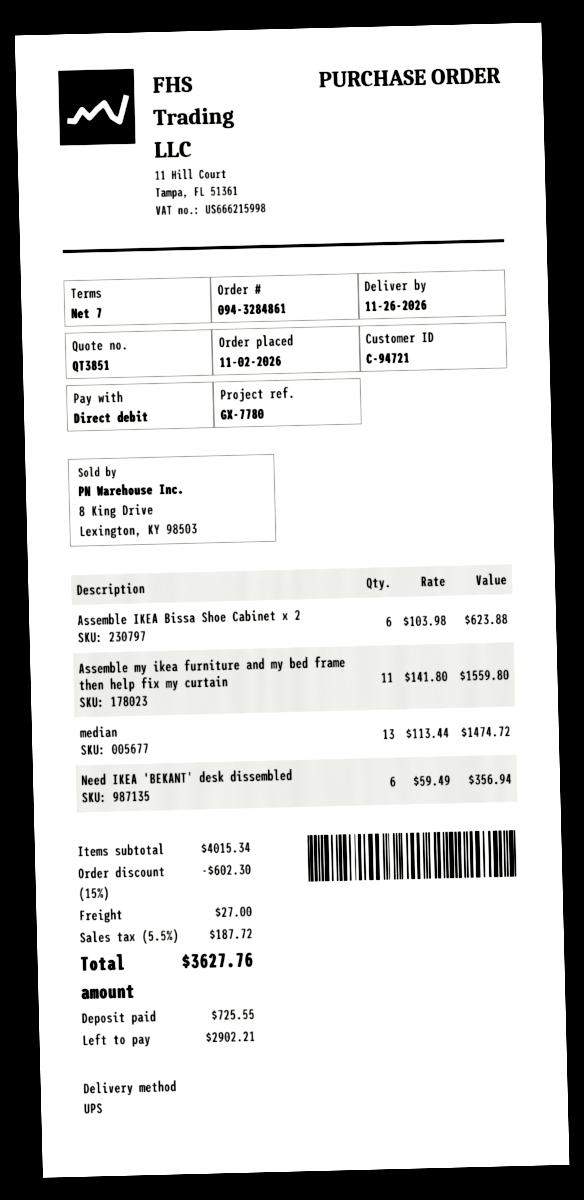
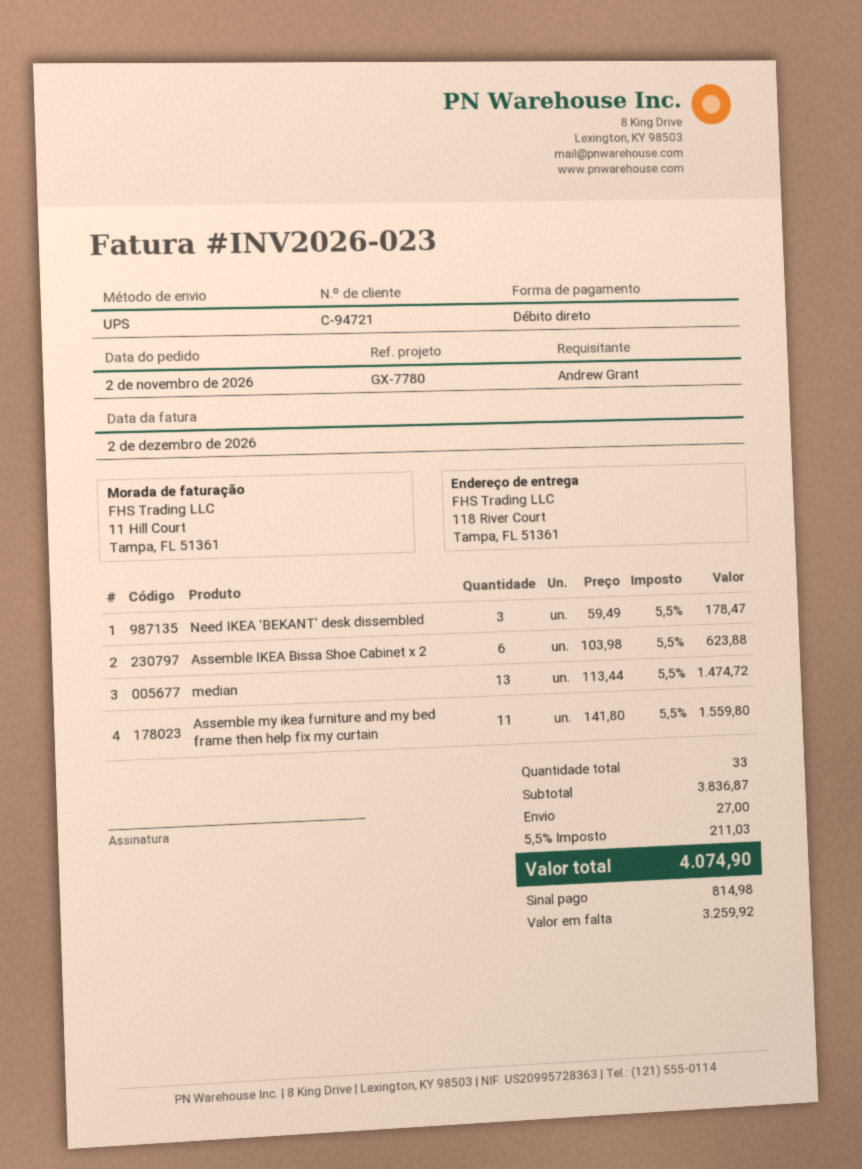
Need IKEA 'BEKANT' desk dissembled: 6 x 59.49 = 356.94 -> 3 x 59.49 = 178.47
subtotal: 4015.34 -> 3836.87
discount: 15% = 602.30 -> none
tax: 5.5% = 187.72 -> 5.5% = 211.03
total: 3627.76 -> 4074.90
deposit: 725.55 -> 814.98
balance: 2902.21 -> 3259.92

